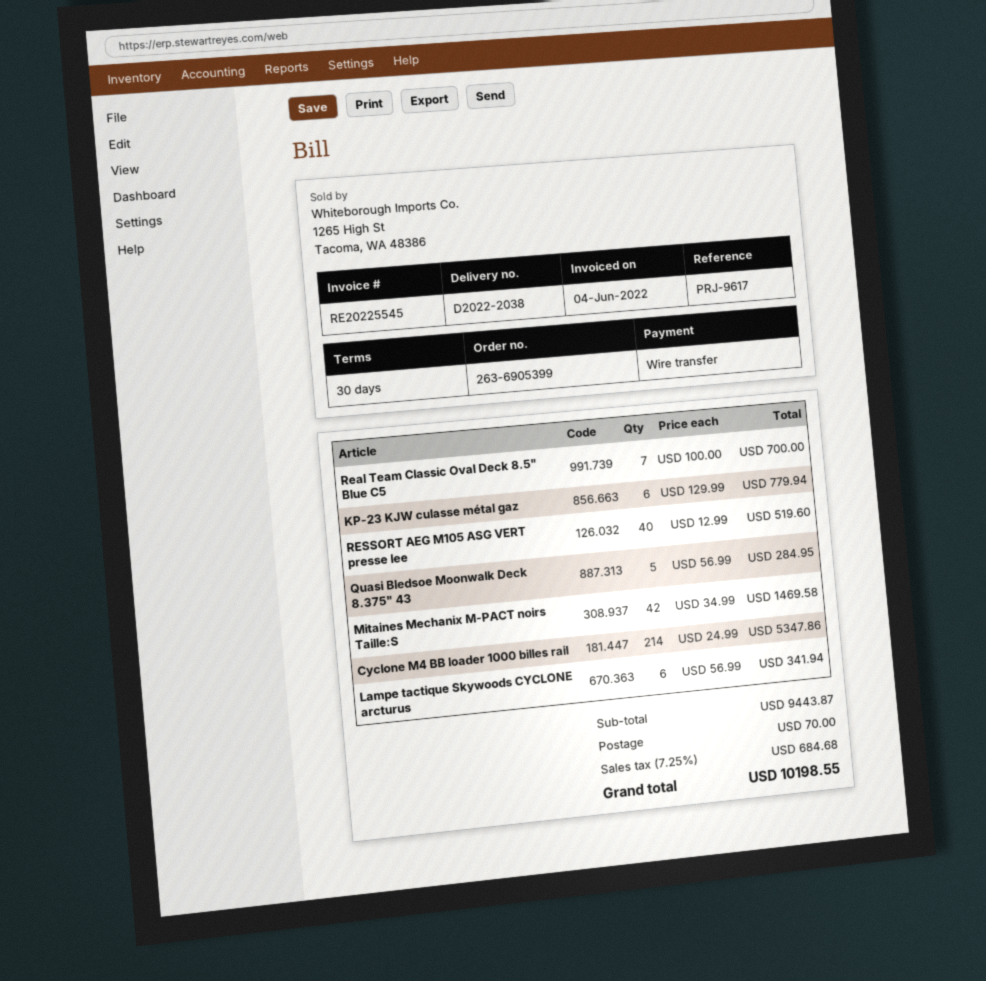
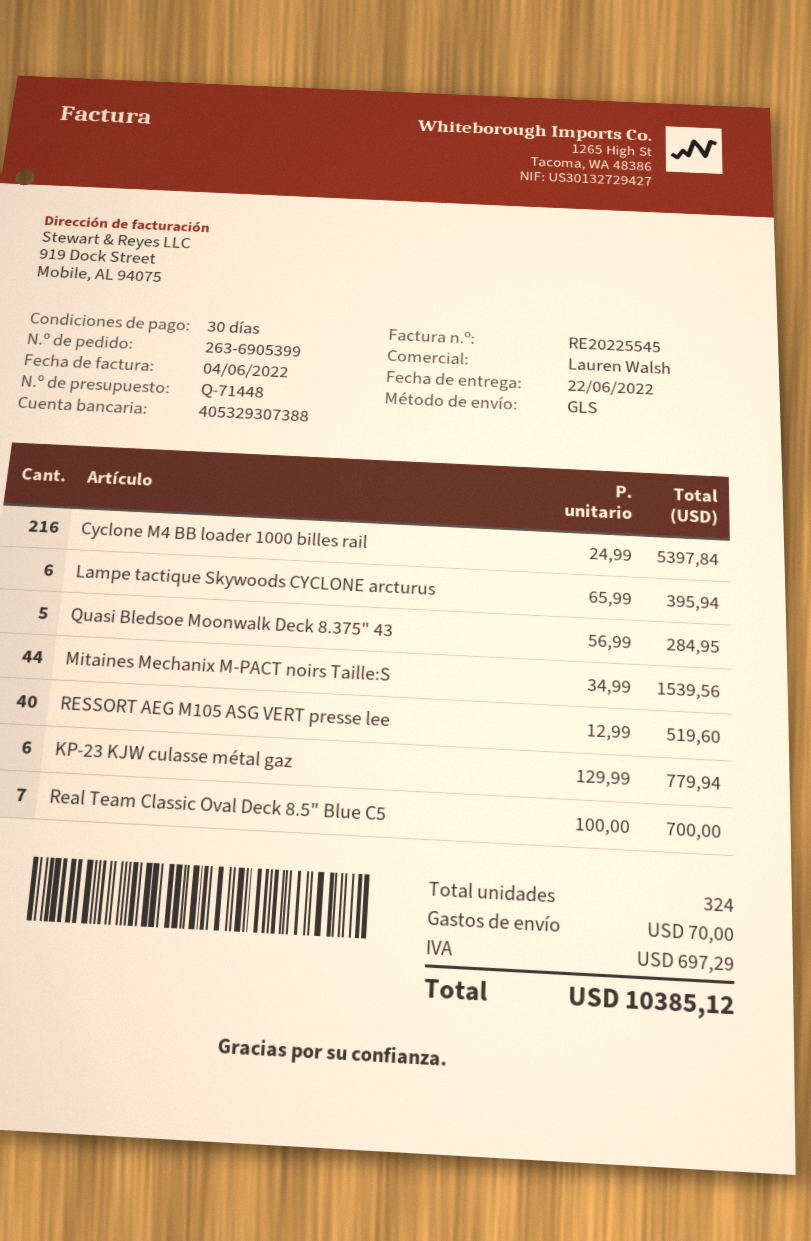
Mitaines Mechanix M-PACT noirs Taille:S: 42 x 34.99 = 1469.58 -> 44 x 34.99 = 1539.56
Cyclone M4 BB loader 1000 billes rail: 214 x 24.99 = 5347.86 -> 216 x 24.99 = 5397.84
Lampe tactique Skywoods CYCLONE arcturus: 6 x 56.99 = 341.94 -> 6 x 65.99 = 395.94
tax: 684.68 -> 697.29
total: 10198.55 -> 10385.12

